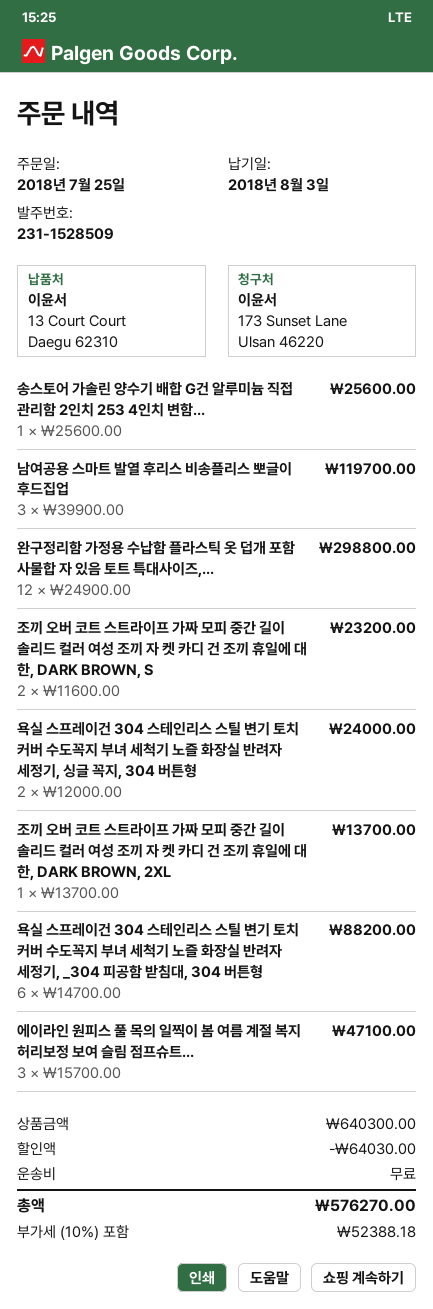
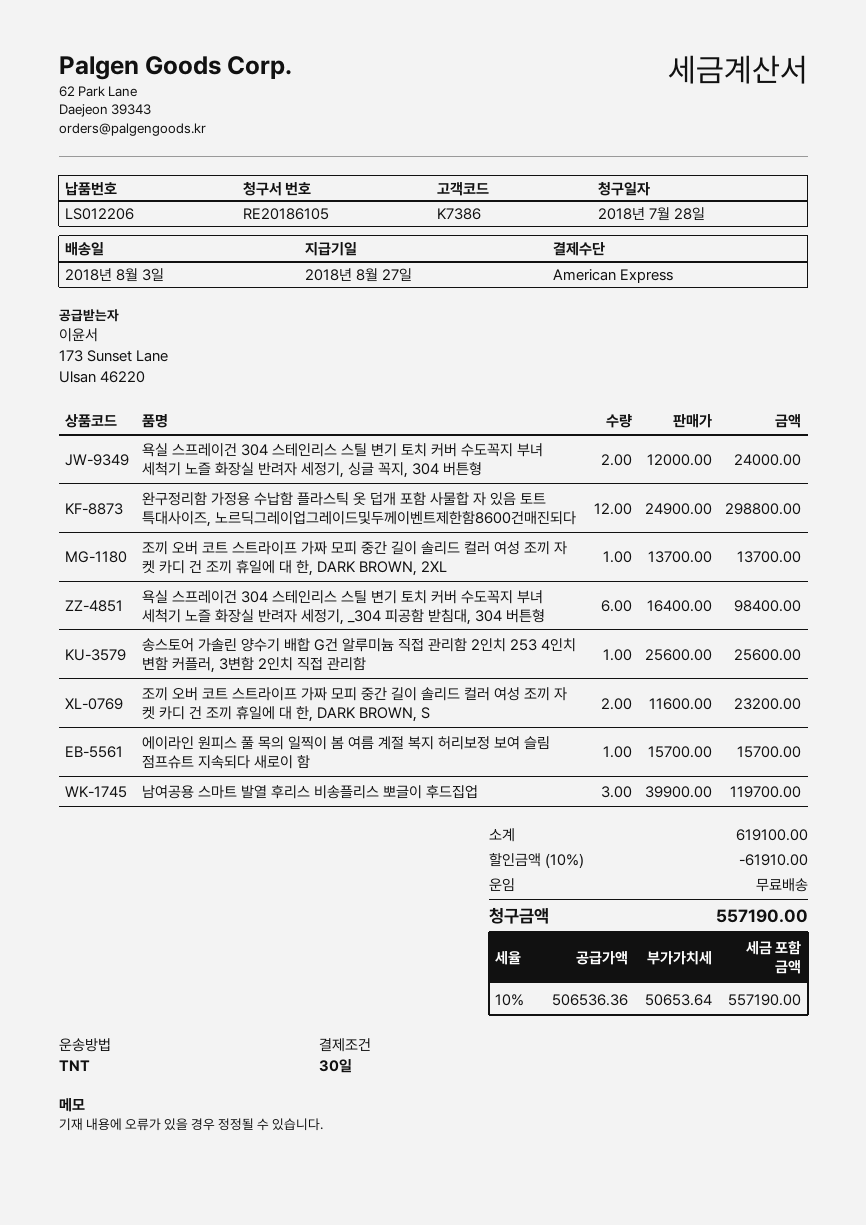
욕실 스프레이건 304 스테인리스 스틸 변기 토치 커버 수도꼭지 부녀 세척기 노즐 화장실 반려자 세정기, _304 피공함 받침대, 304 버튼형: 6 x 14700.00 = 88200.00 -> 6 x 16400.00 = 98400.00
에이라인 원피스 풀 목의 일찍이 봄 여름 계절 복지 허리보정 보여 슬림 점프슈트...: 3 x 15700.00 = 47100.00 -> 1 x 15700.00 = 15700.00
subtotal: 640300.00 -> 619100.00
discount: 64030.00 -> 61910.00
tax: 10% = 52388.18 -> 10% = 50653.64
total: 576270.00 -> 557190.00

